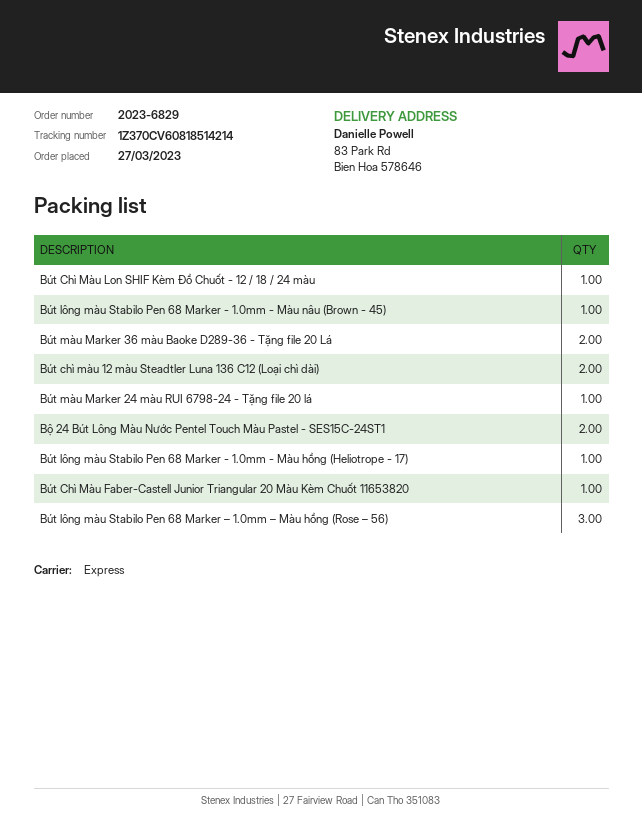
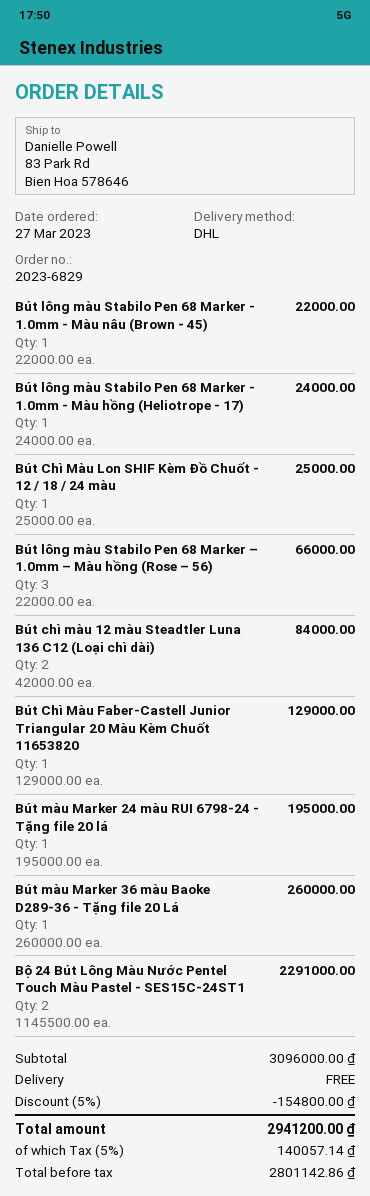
shipping method: express -> DHL
Bút màu Marker 36 màu Baoke D289-36 - Tặng file 20 Lá: 2 -> 1

